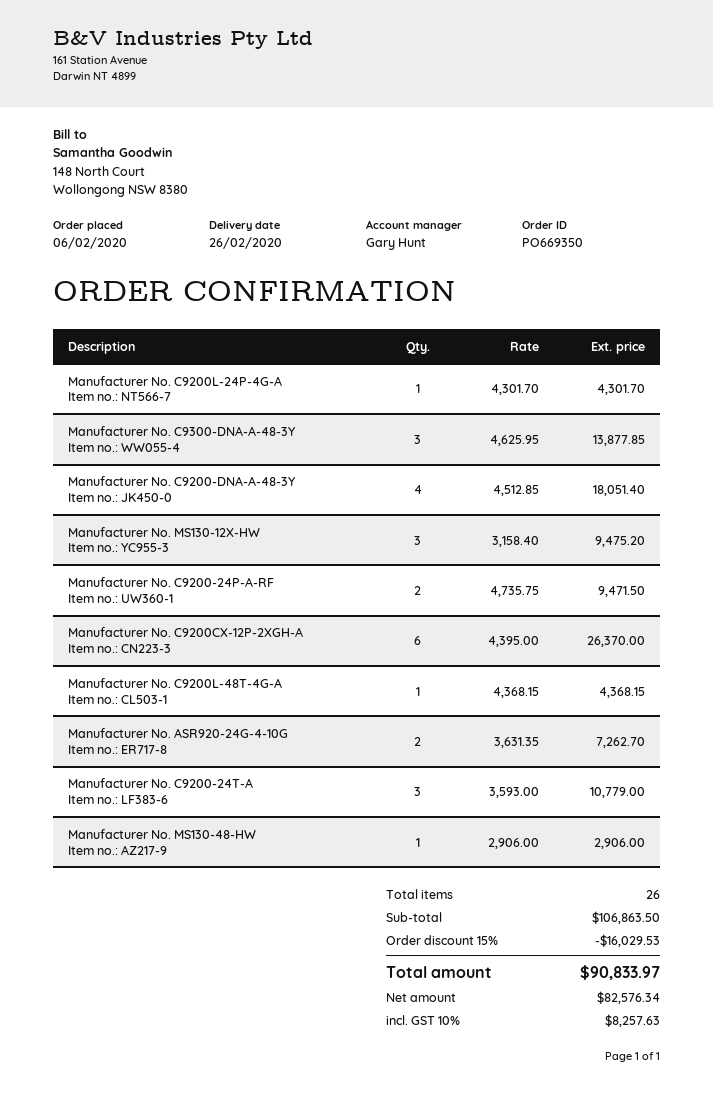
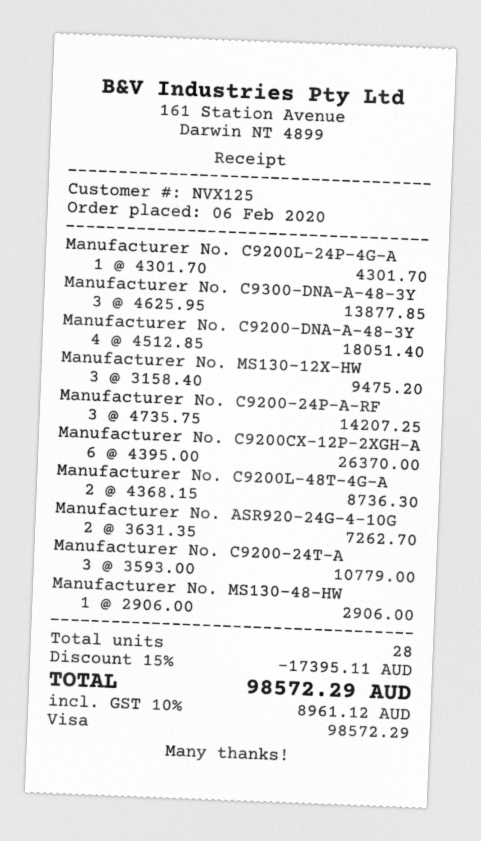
Manufacturer No. C9200-24P-A-RF: 2 x 4735.75 = 9471.50 -> 3 x 4735.75 = 14207.25
Manufacturer No. C9200L-48T-4G-A: 1 x 4368.15 = 4368.15 -> 2 x 4368.15 = 8736.30
total quantity: 26 -> 28
discount: 15% = 16029.53 -> 15% = 17395.11
tax: 10% = 8257.63 -> 10% = 8961.12
total: 90833.97 -> 98572.29

